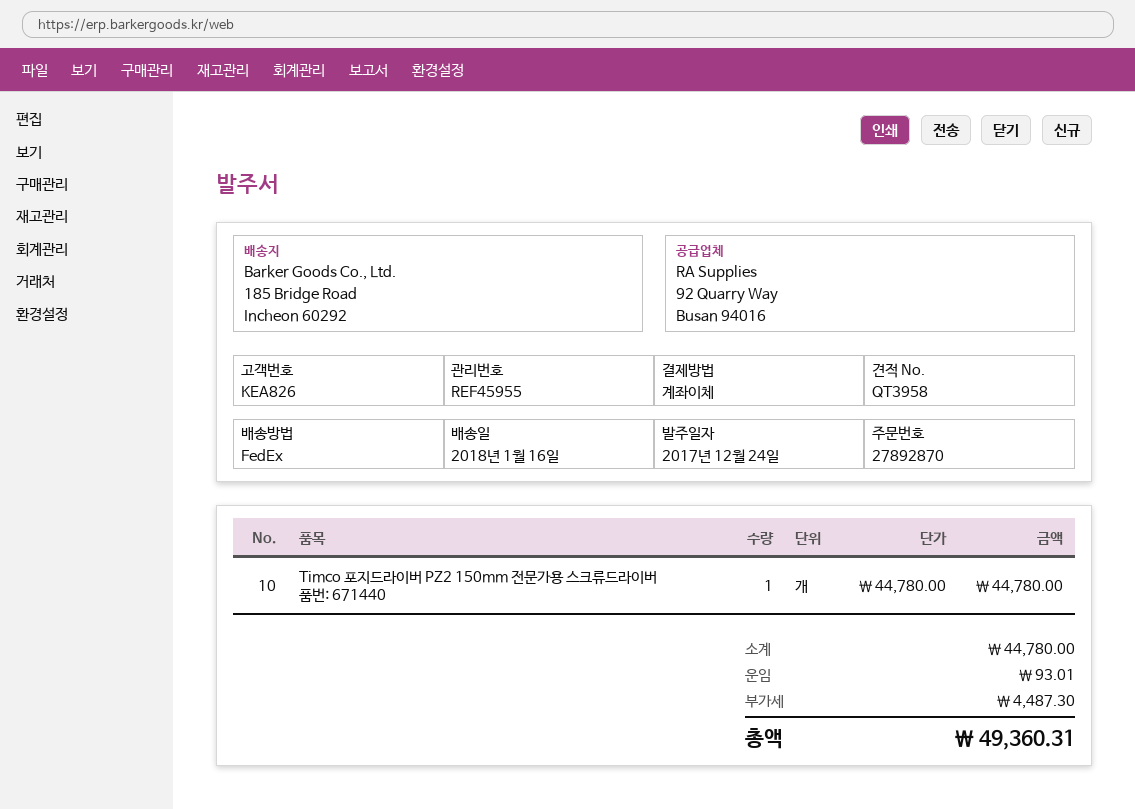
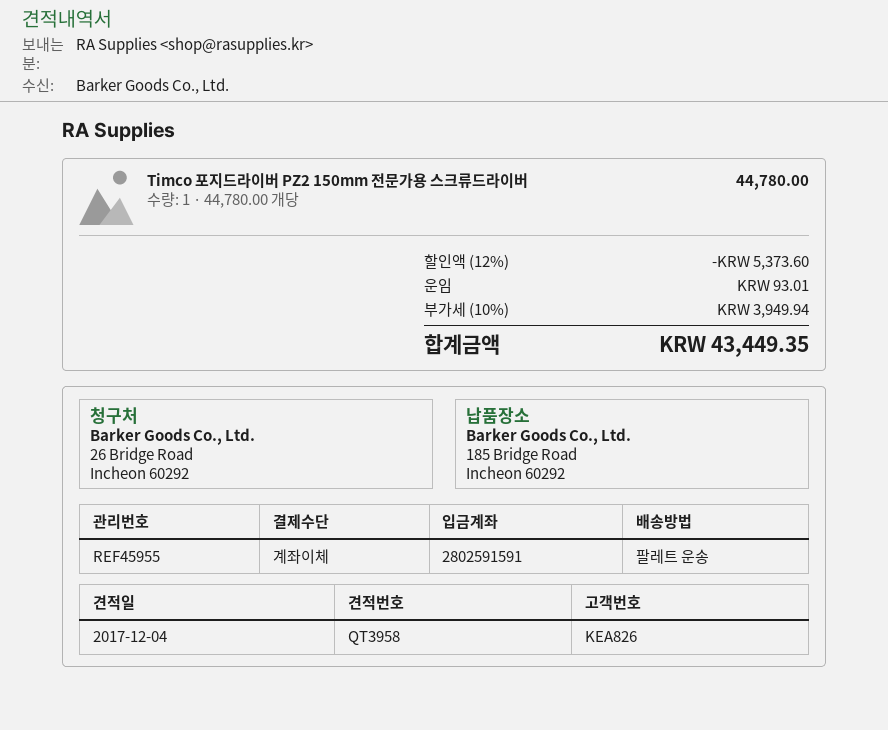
shipping method: FedEx -> pallet freight
discount: none -> 12% = 5373.60
tax: 4487.30 -> 3949.94
total: 49360.31 -> 43449.35

